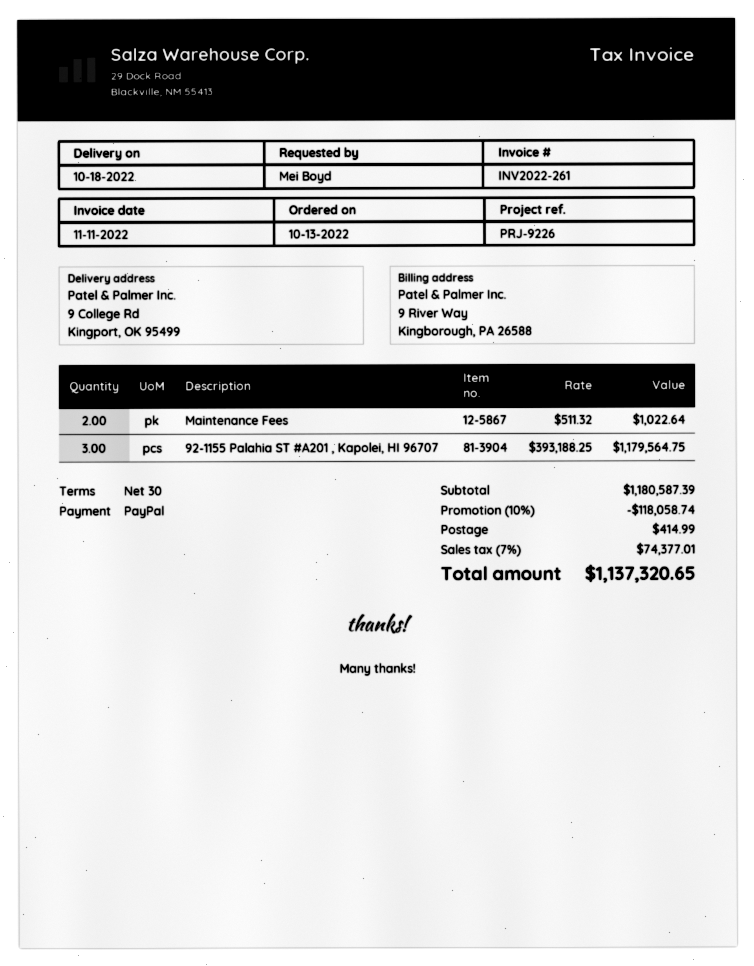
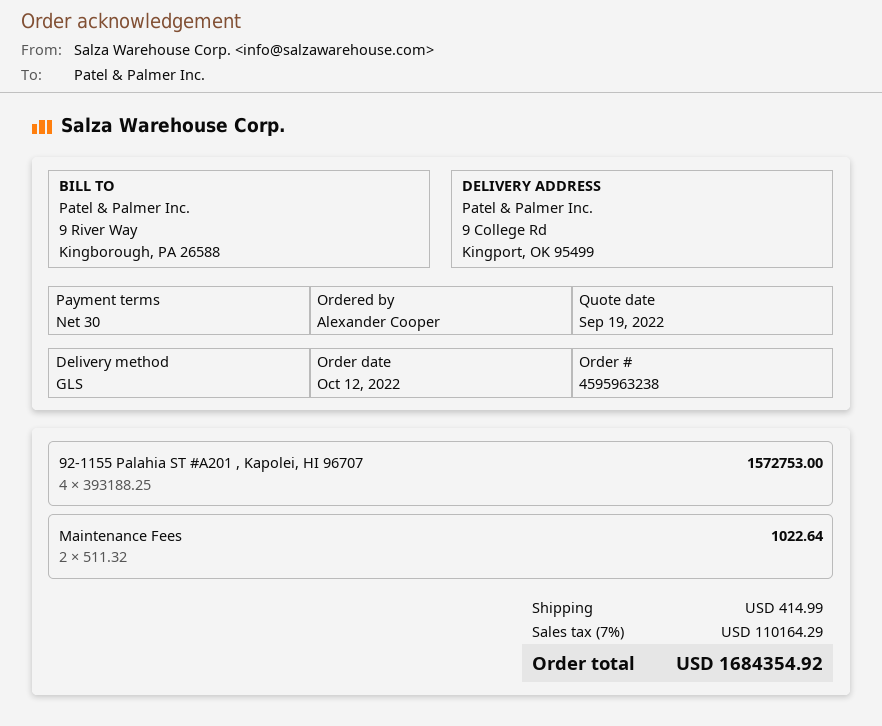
order date: 2022-10-13 -> 2022-10-12
ordered by: Mei Boyd -> Alexander Cooper
92-1155 Palahia ST #A201 , Kapolei, HI 96707: 3 x 393188.25 = 1179564.75 -> 4 x 393188.25 = 1572753.00
discount: 10% = 118058.74 -> none
tax: 7% = 74377.01 -> 7% = 110164.29
total: 1137320.65 -> 1684354.92

